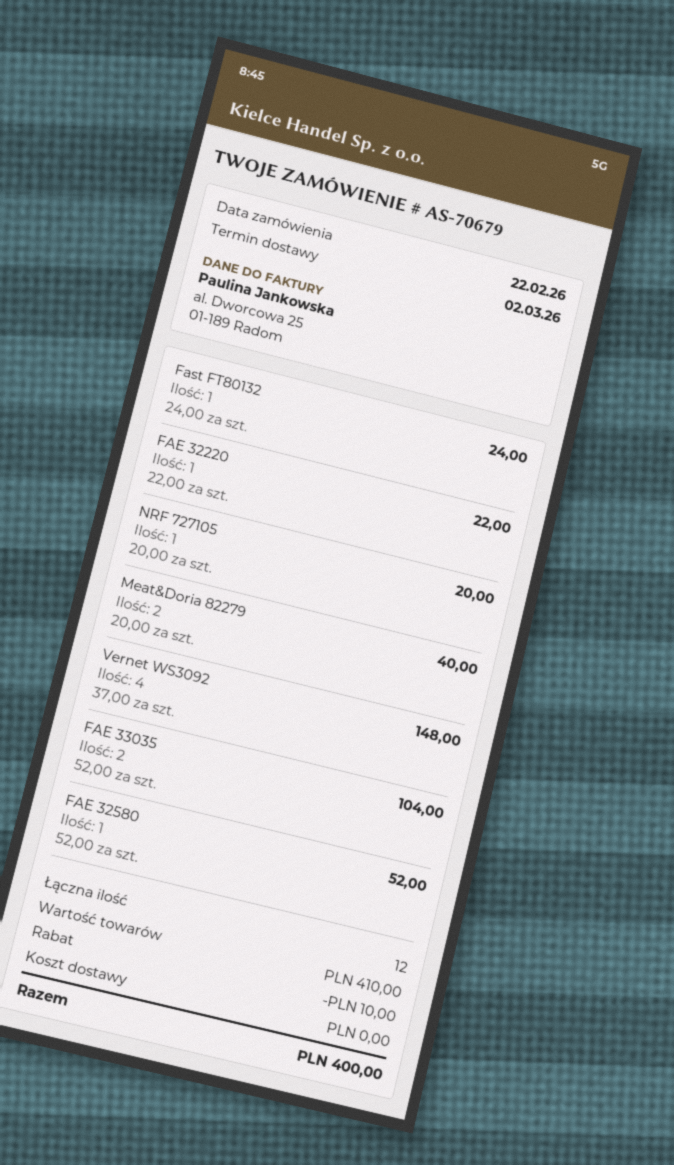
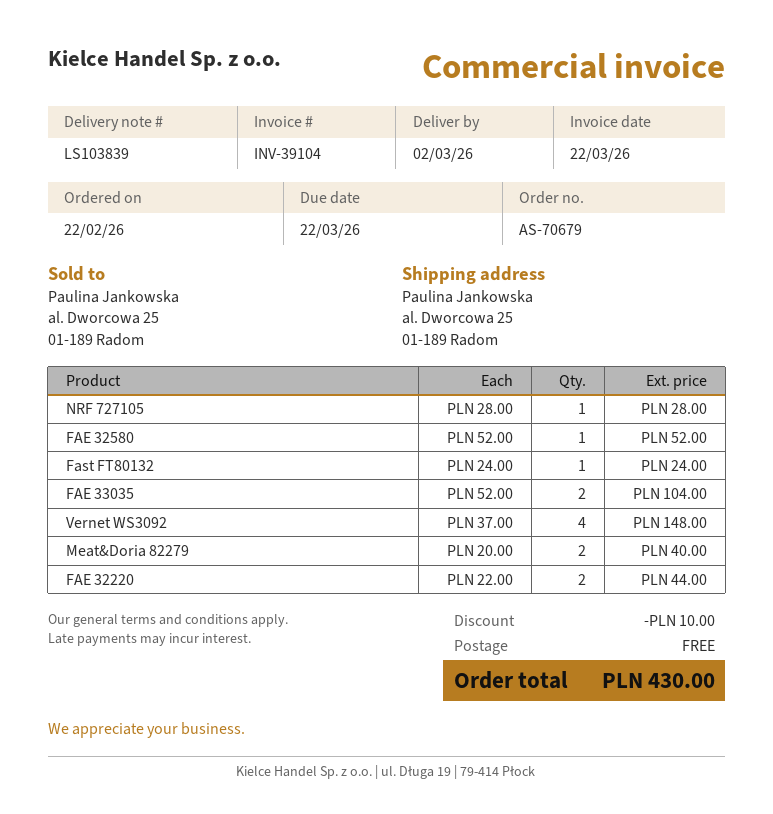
FAE 32220: 1 x 22.00 = 22.00 -> 2 x 22.00 = 44.00
NRF 727105: 1 x 20.00 = 20.00 -> 1 x 28.00 = 28.00
total: 400.00 -> 430.00

